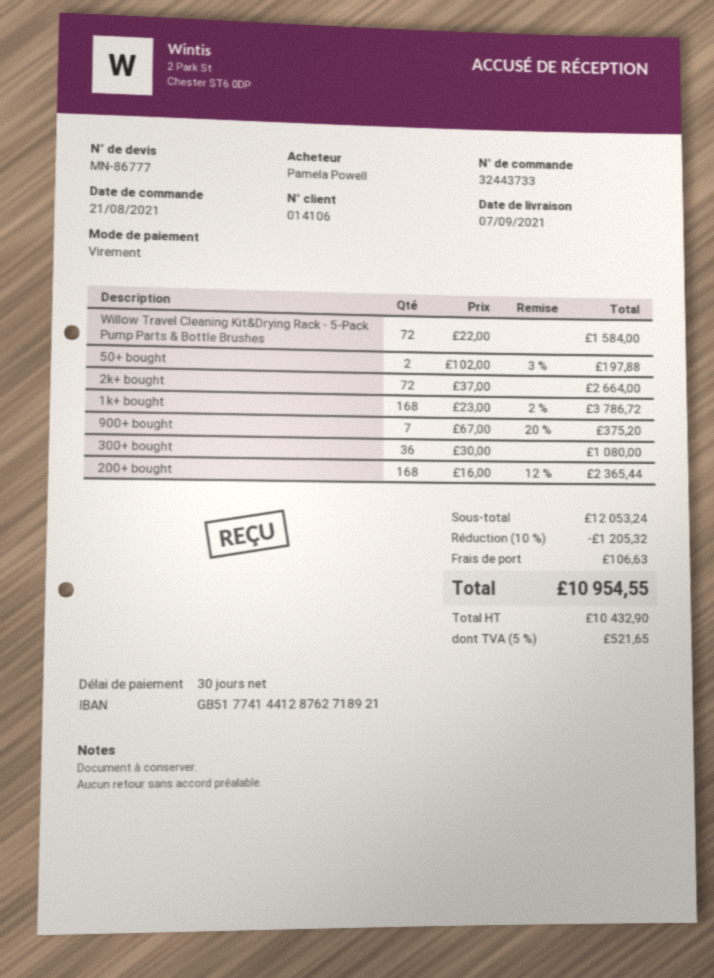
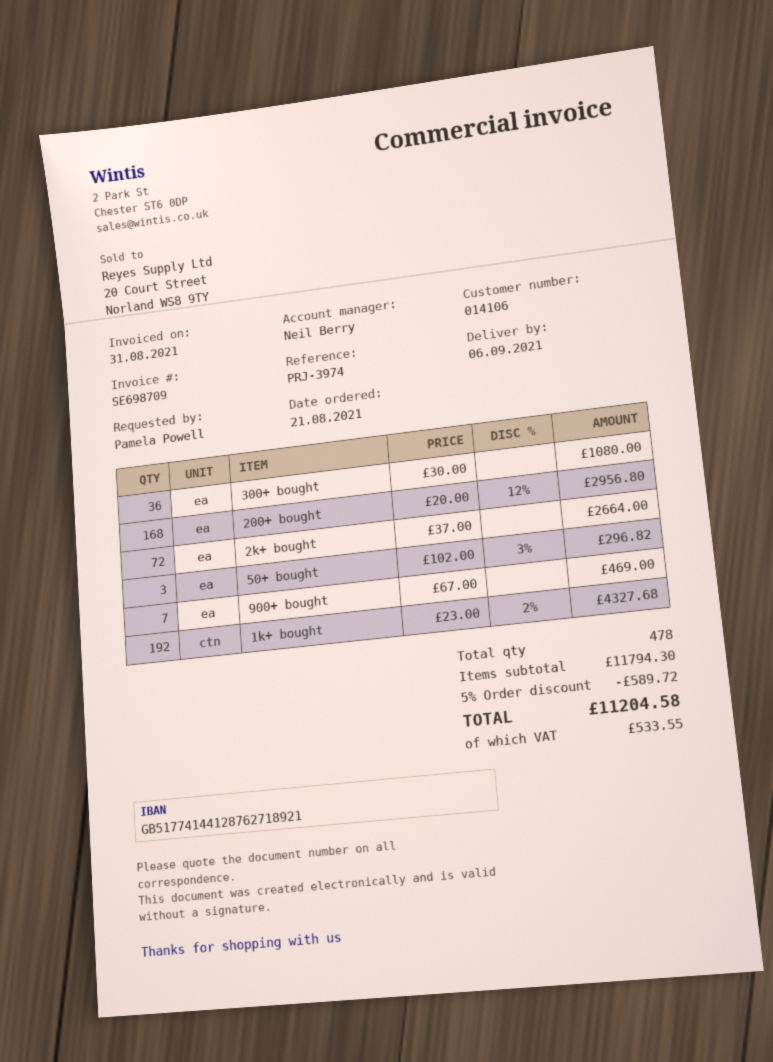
delivery date: 2021-09-07 -> 2021-09-06
Willow Travel Cleaning Kit&Drying Rack - 5-Pack Pump Parts & Bottle Brushes: 72 x 22.00 = 1584.00 -> none
50+ bought: 2 x 102.00 - 3% = 197.88 -> 3 x 102.00 - 3% = 296.82
1k+ bought: 168 x 23.00 - 2% = 3786.72 -> 192 x 23.00 - 2% = 4327.68
900+ bought: 7 x 67.00 - 20% = 375.20 -> 7 x 67.00 = 469.00
200+ bought: 168 x 16.00 - 12% = 2365.44 -> 168 x 20.00 - 12% = 2956.80
subtotal: 12053.24 -> 11794.30
discount: 10% = 1205.32 -> 5% = 589.72
shipping: 106.63 -> none
tax: 521.65 -> 533.55
total: 10954.55 -> 11204.58

